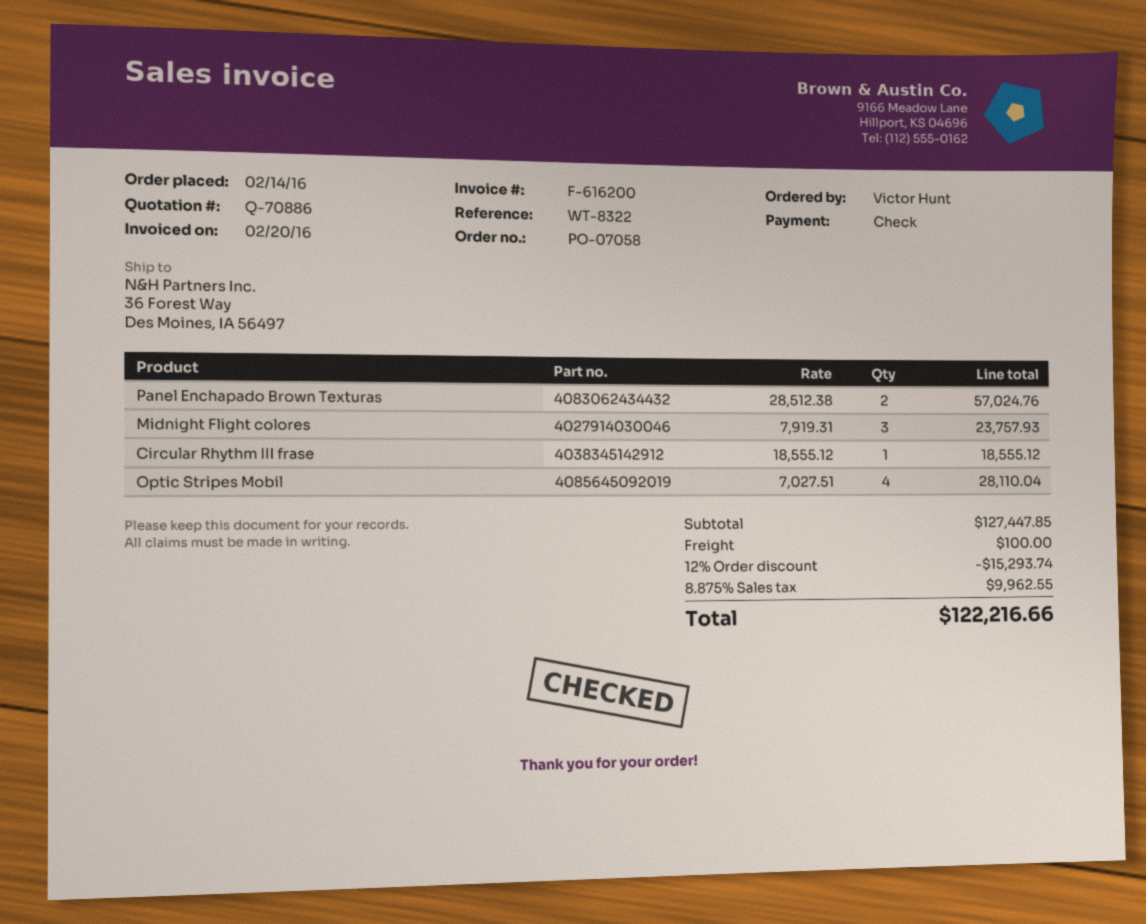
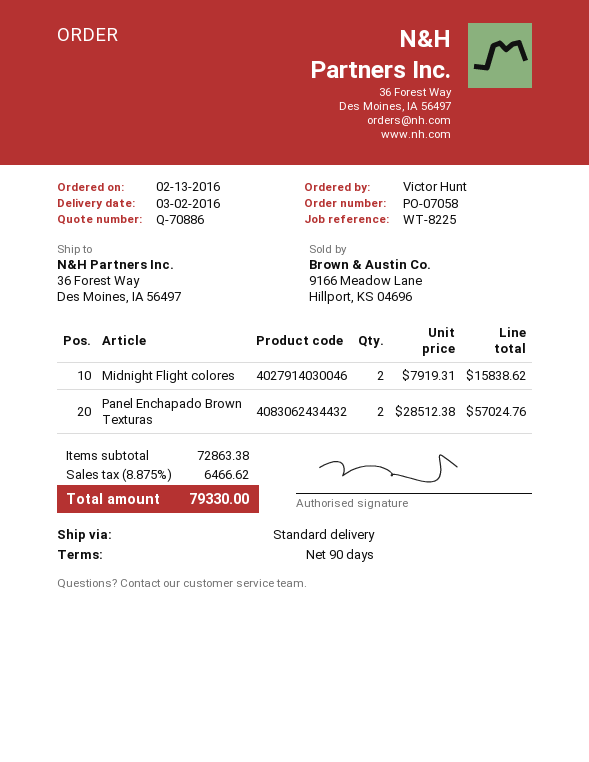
order date: 2016-02-14 -> 2016-02-13
reference: WT-8322 -> WT-8225
Midnight Flight colores: 3 x 7919.31 = 23757.93 -> 2 x 7919.31 = 15838.62
Circular Rhythm III frase: 1 x 18555.12 = 18555.12 -> none
Optic Stripes Mobil: 4 x 7027.51 = 28110.04 -> none
subtotal: 127447.85 -> 72863.38
discount: 12% = 15293.74 -> none
shipping: 100.00 -> none
tax: 8.875% = 9962.55 -> 8.875% = 6466.62
total: 122216.66 -> 79330.00

